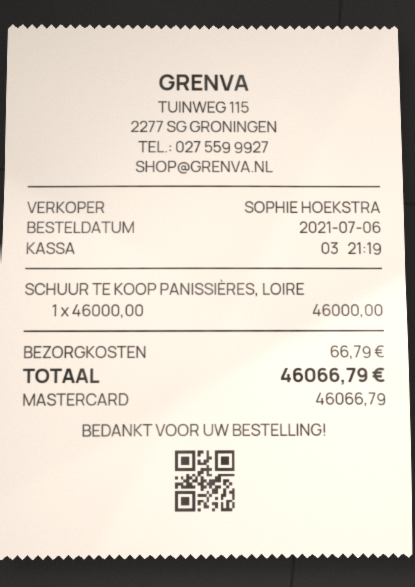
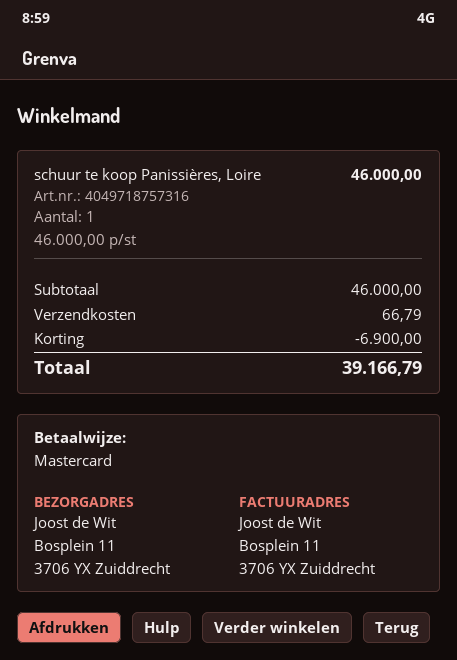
discount: none -> 6900.00
total: 46066.79 -> 39166.79

